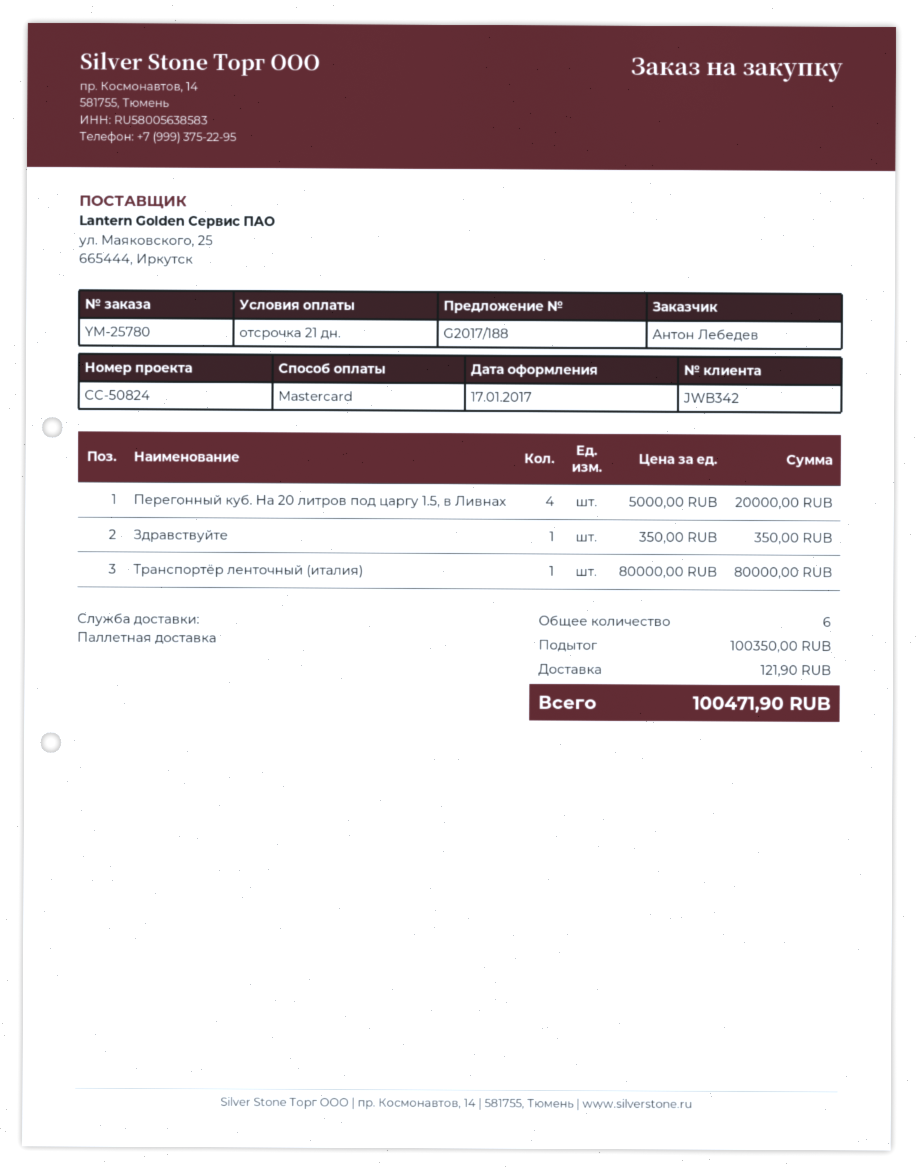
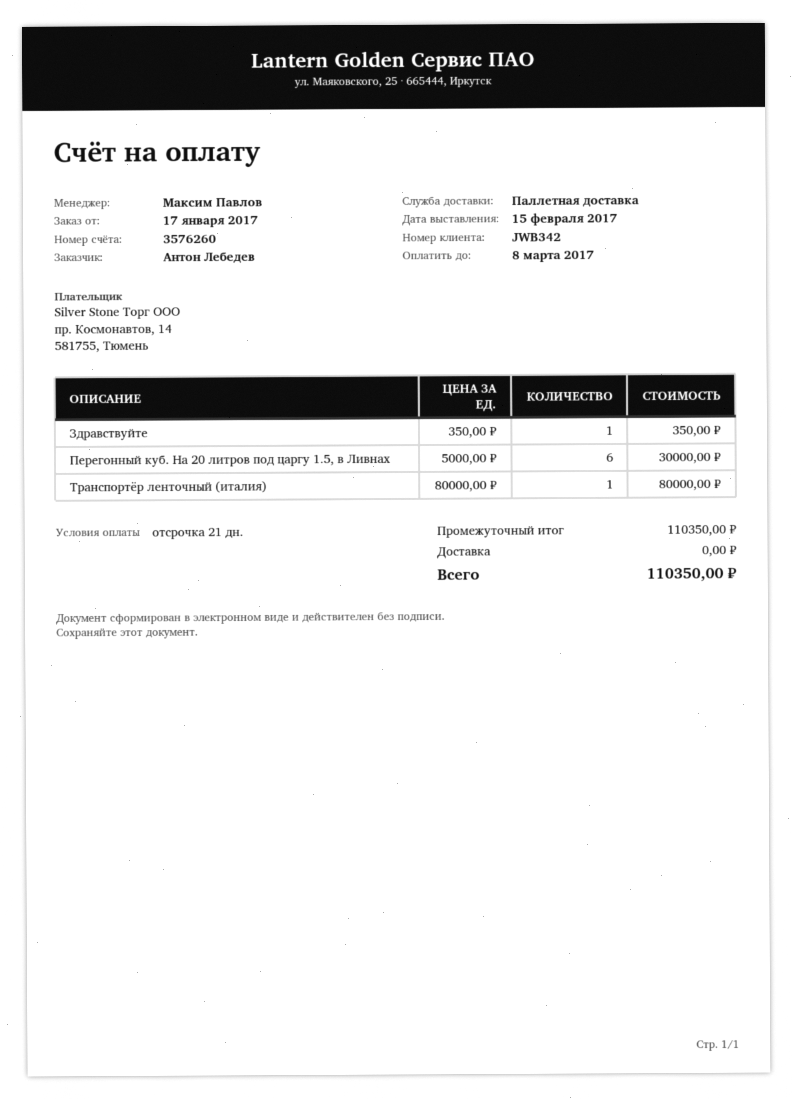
Перегонный куб. На 20 литров под царгу 1.5, в Ливнах: 4 x 5000.00 = 20000.00 -> 6 x 5000.00 = 30000.00
subtotal: 100350.00 -> 110350.00
shipping: 121.90 -> 0.00
total: 100471.90 -> 110350.00

